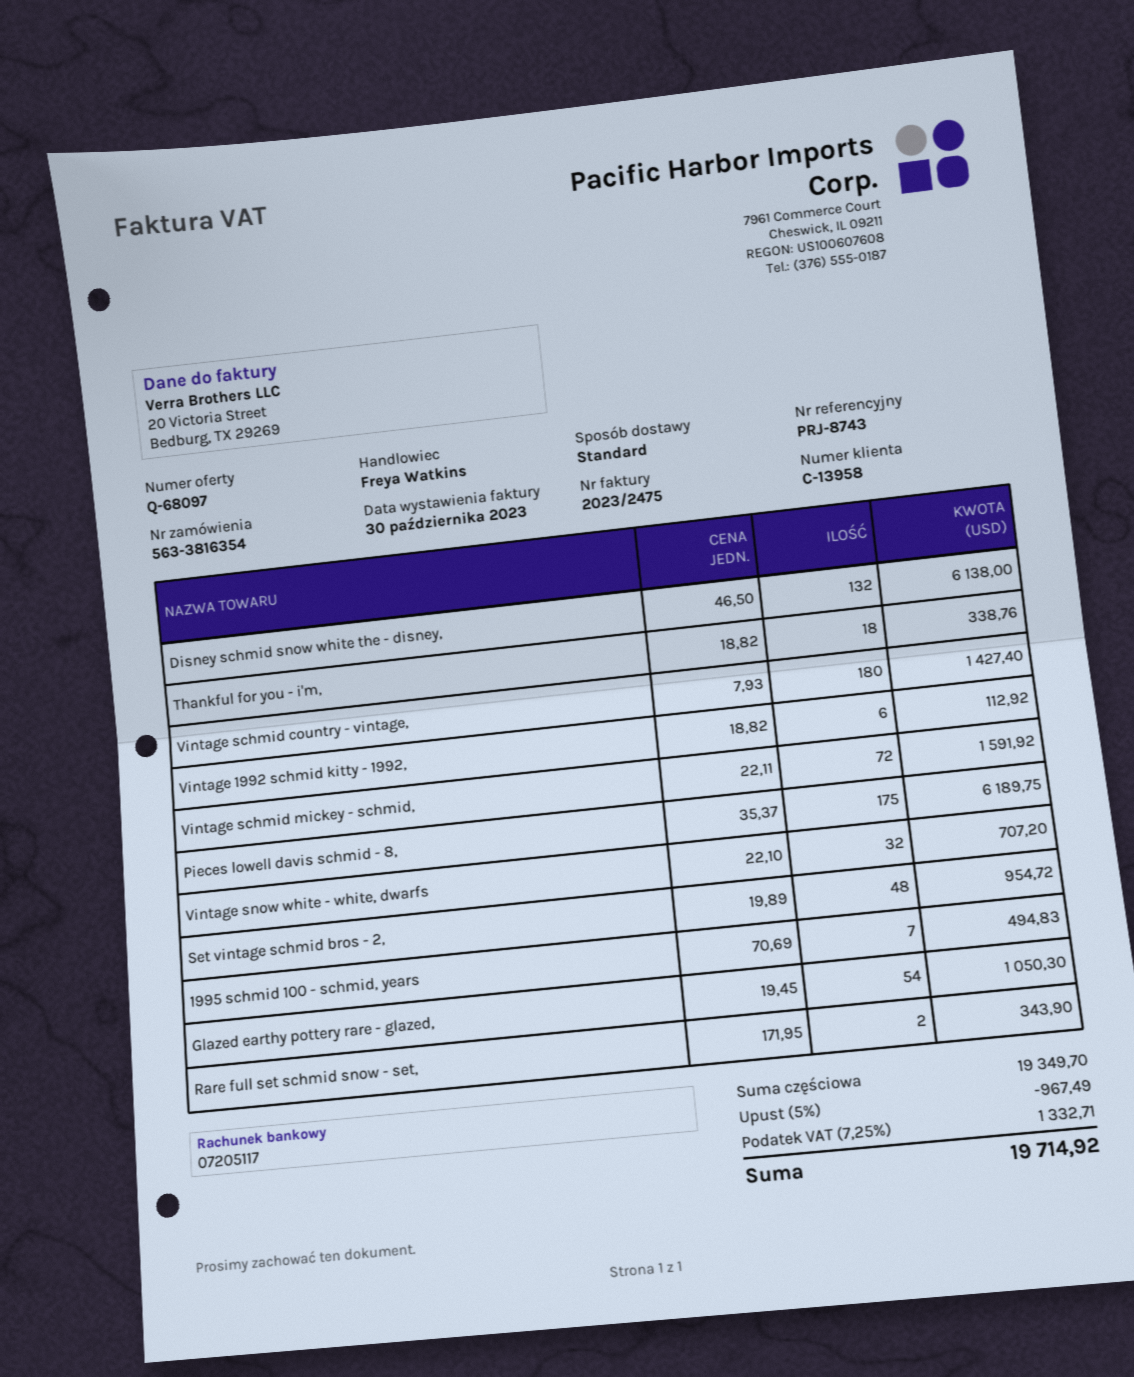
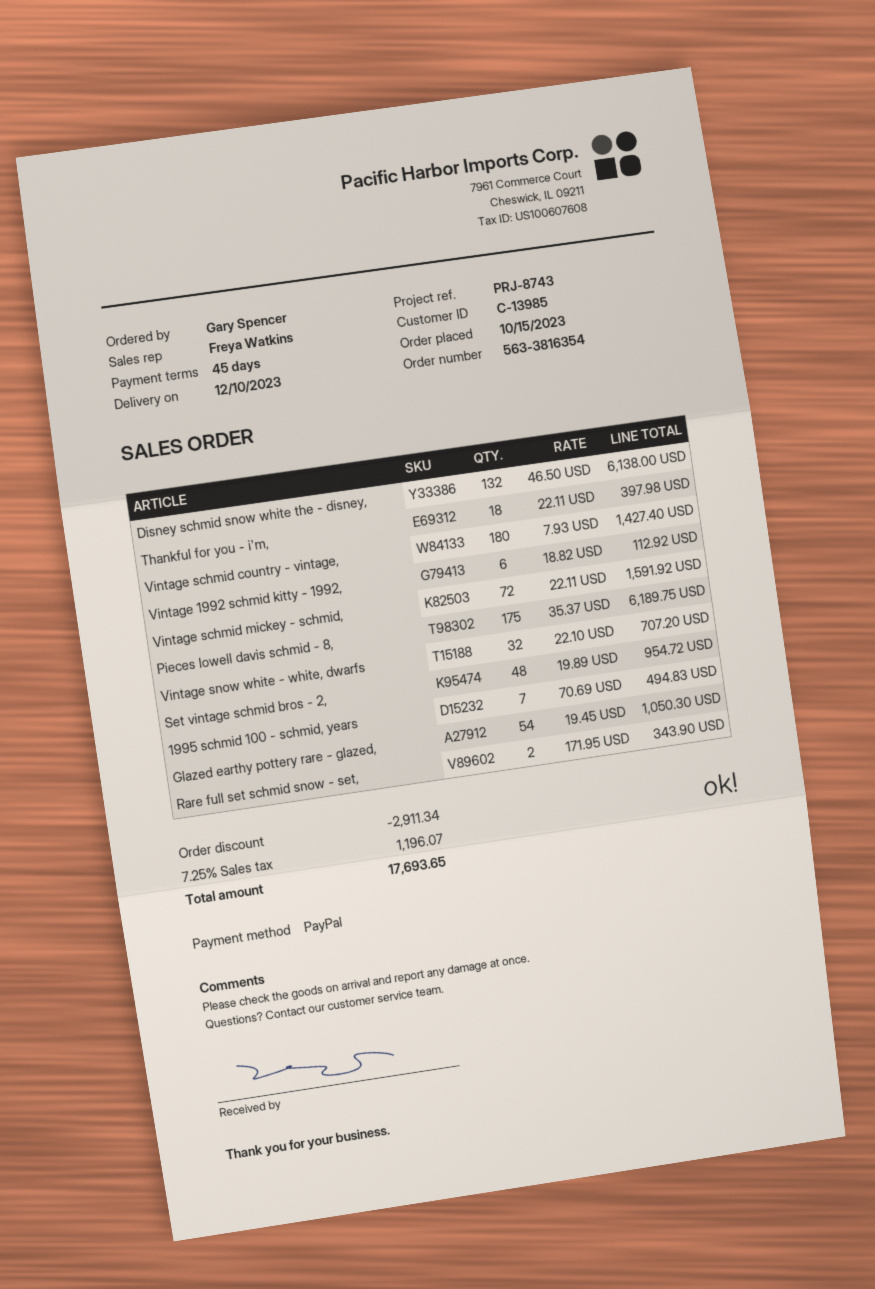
customer number: C-13958 -> C-13985
Thankful for you - i'm,: 18 x 18.82 = 338.76 -> 18 x 22.11 = 397.98
discount: 967.49 -> 2911.34
tax: 7.25% = 1332.71 -> 7.25% = 1196.07
total: 19714.92 -> 17693.65

